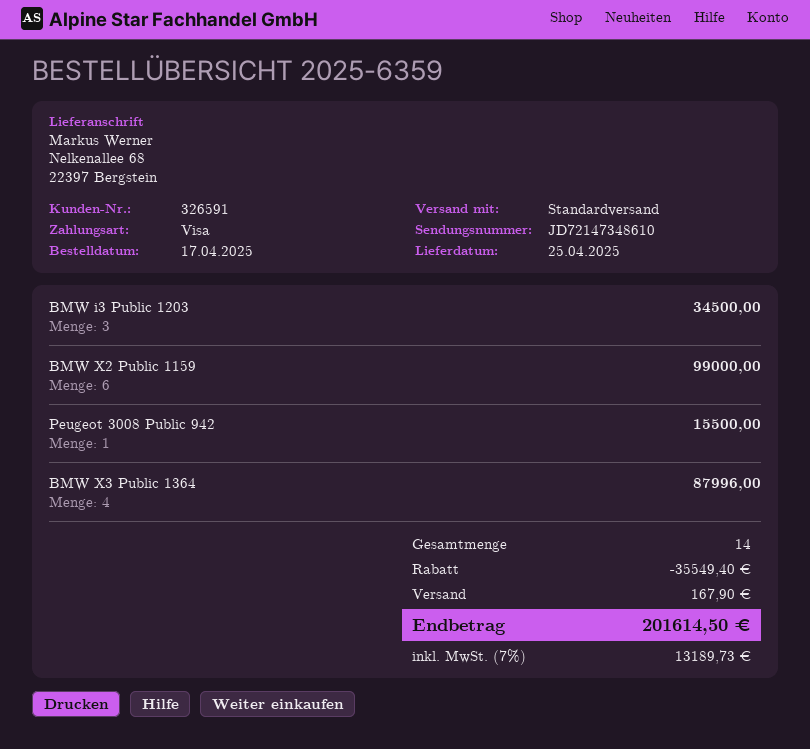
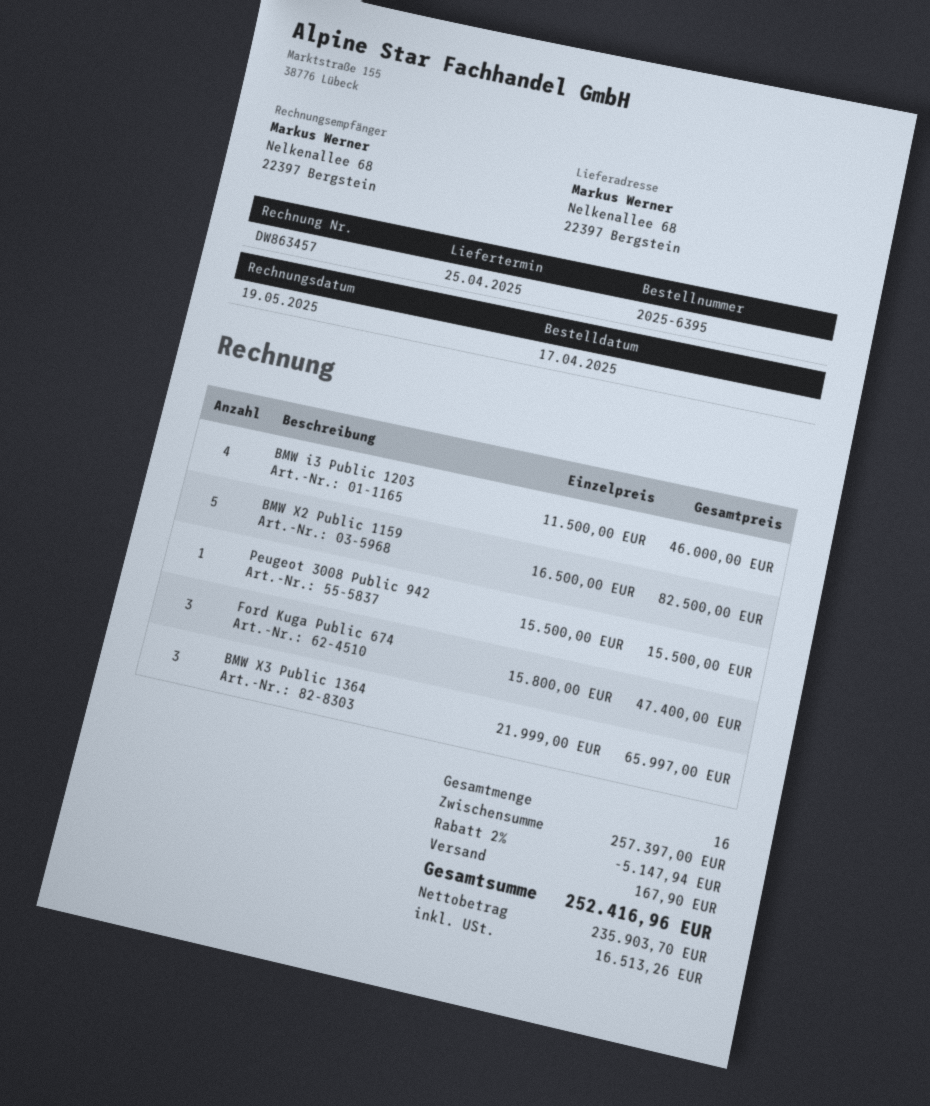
order number: 2025-6359 -> 2025-6395
BMW i3 Public 1203: 3 for 34500.00 -> 4 for 46000.00
BMW X2 Public 1159: 6 for 99000.00 -> 5 for 82500.00
BMW X3 Public 1364: 4 for 87996.00 -> 3 for 65997.00
Ford Kuga Public 674: none -> 3 for 47400.00
total quantity: 14 -> 16
discount: 35549.40 -> 5147.94
tax: 13189.73 -> 16513.26
total: 201614.50 -> 252416.96

